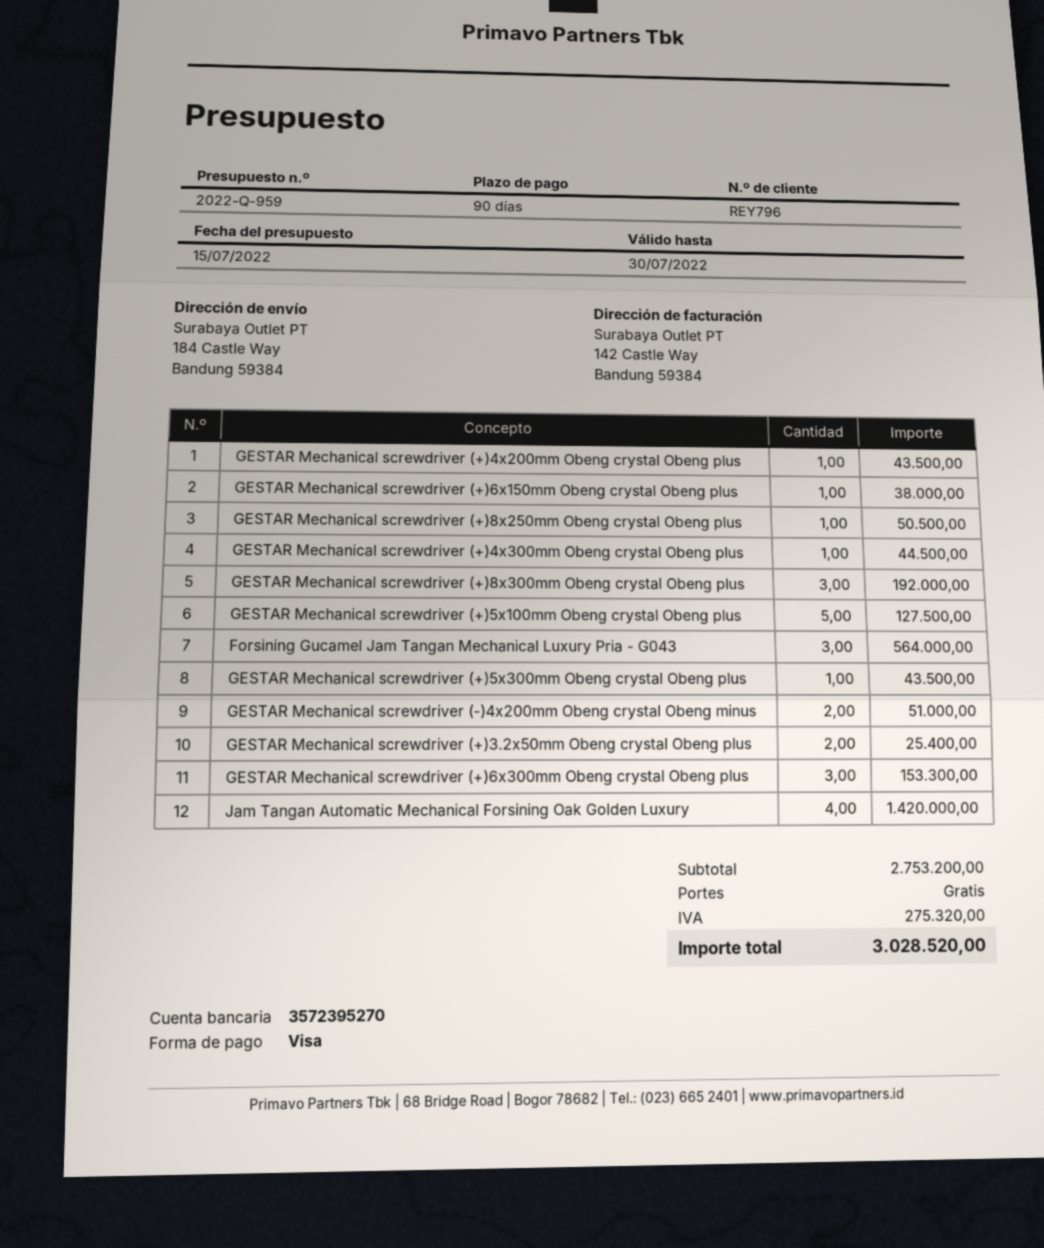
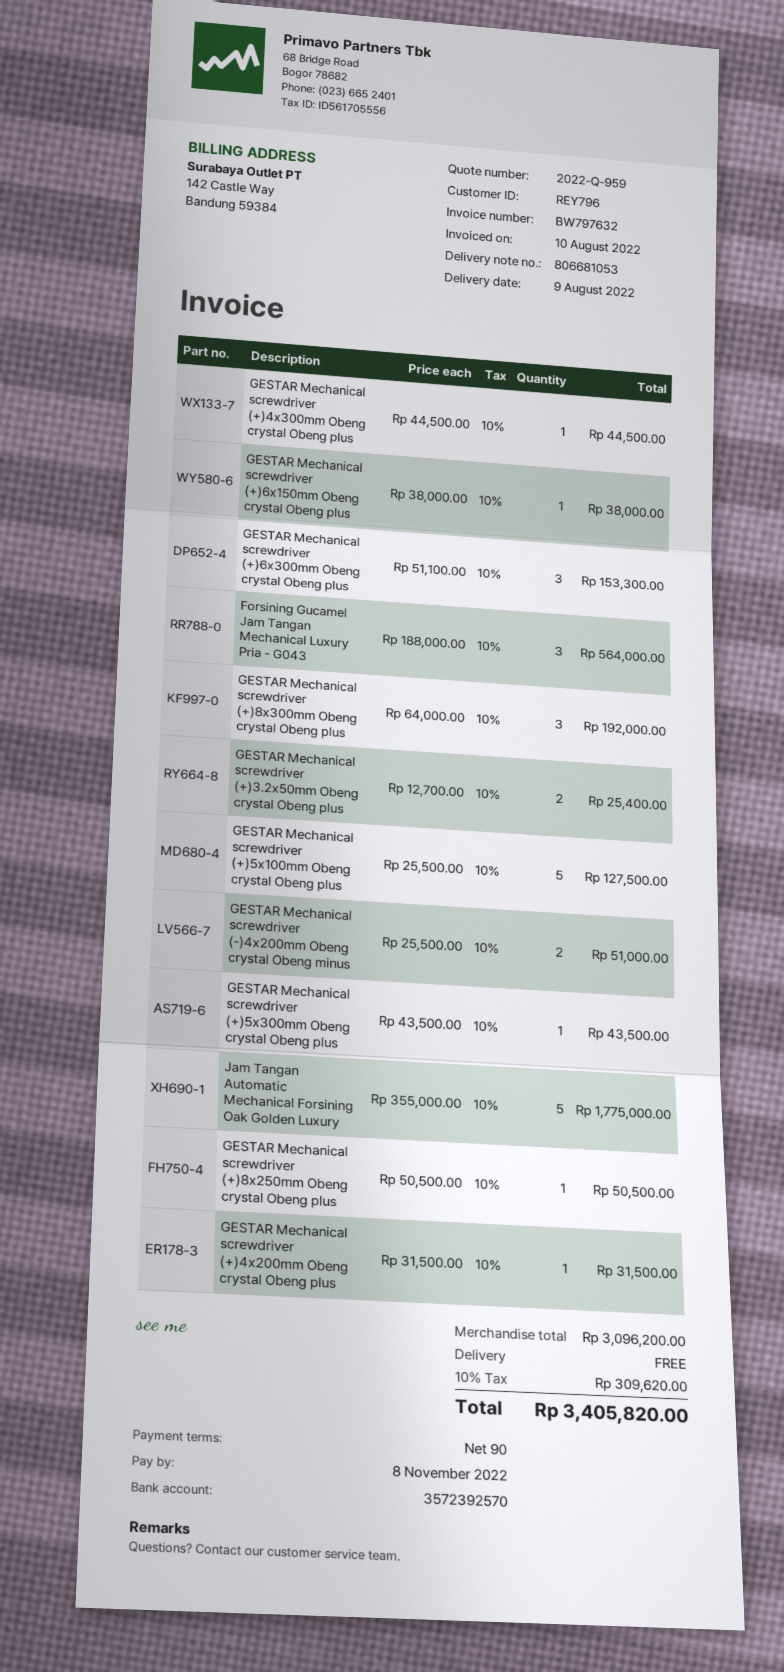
bank account: 3572395270 -> 3572392570
GESTAR Mechanical screwdriver (+)4x200mm Obeng crystal Obeng plus: 1 for 43500.00 -> 1 for 31500.00
Jam Tangan Automatic Mechanical Forsining Oak Golden Luxury: 4 for 1420000.00 -> 5 for 1775000.00
subtotal: 2753200.00 -> 3096200.00
tax: 275320.00 -> 309620.00
total: 3028520.00 -> 3405820.00

